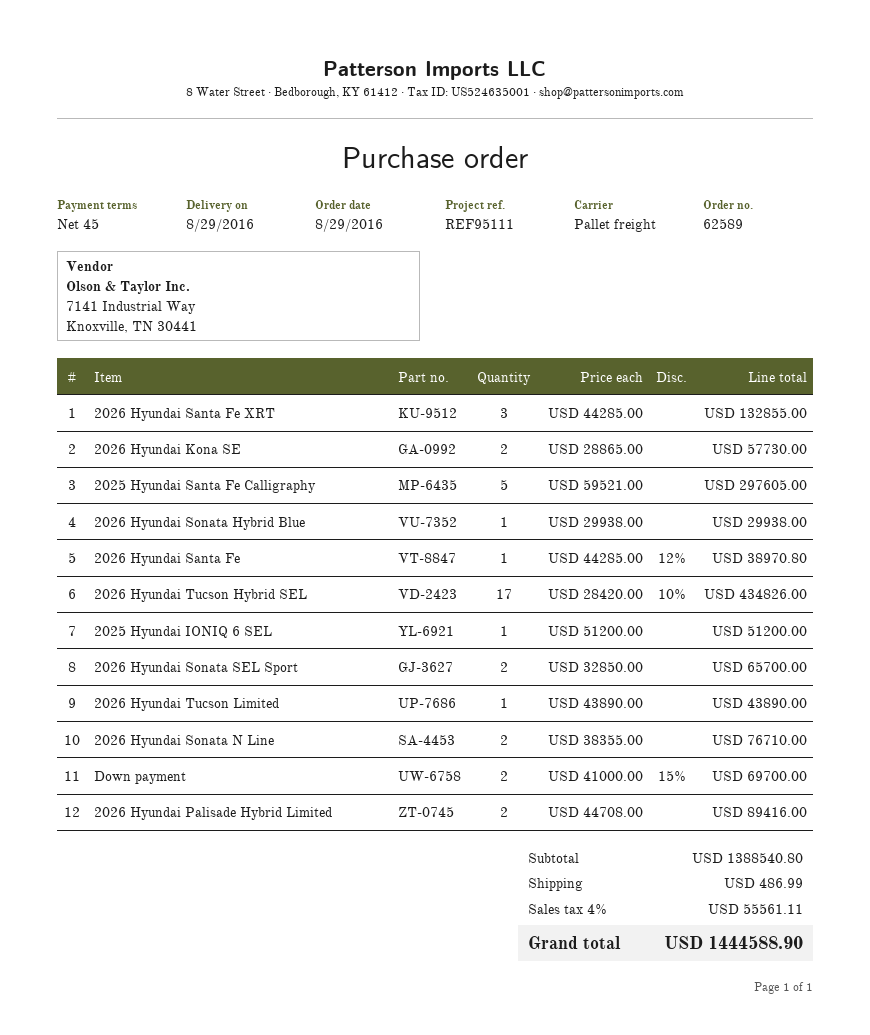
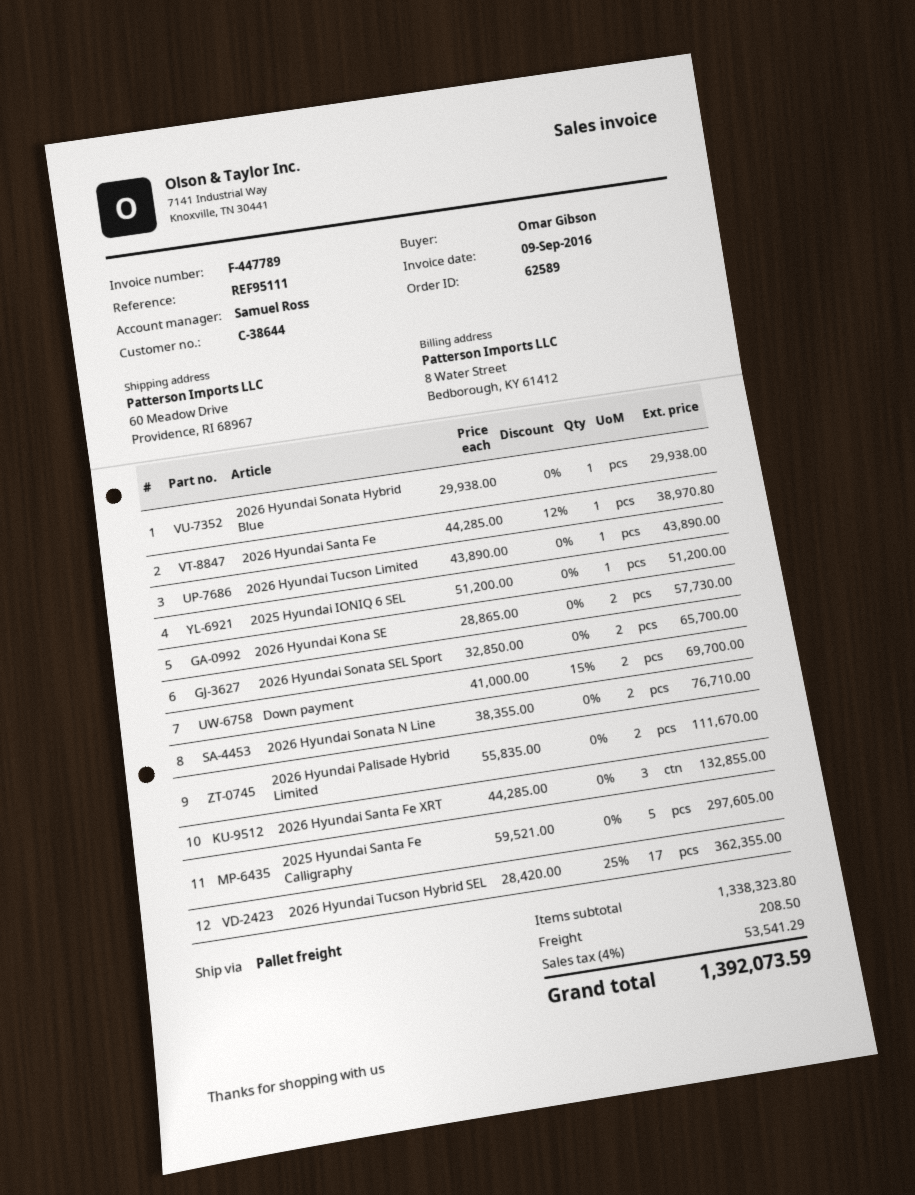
2026 Hyundai Tucson Hybrid SEL: 17 x 28420.00 - 10% = 434826.00 -> 17 x 28420.00 - 25% = 362355.00
2026 Hyundai Palisade Hybrid Limited: 2 x 44708.00 = 89416.00 -> 2 x 55835.00 = 111670.00
subtotal: 1388540.80 -> 1338323.80
shipping: 486.99 -> 208.50
tax: 4% = 55561.11 -> 4% = 53541.29
total: 1444588.90 -> 1392073.59

